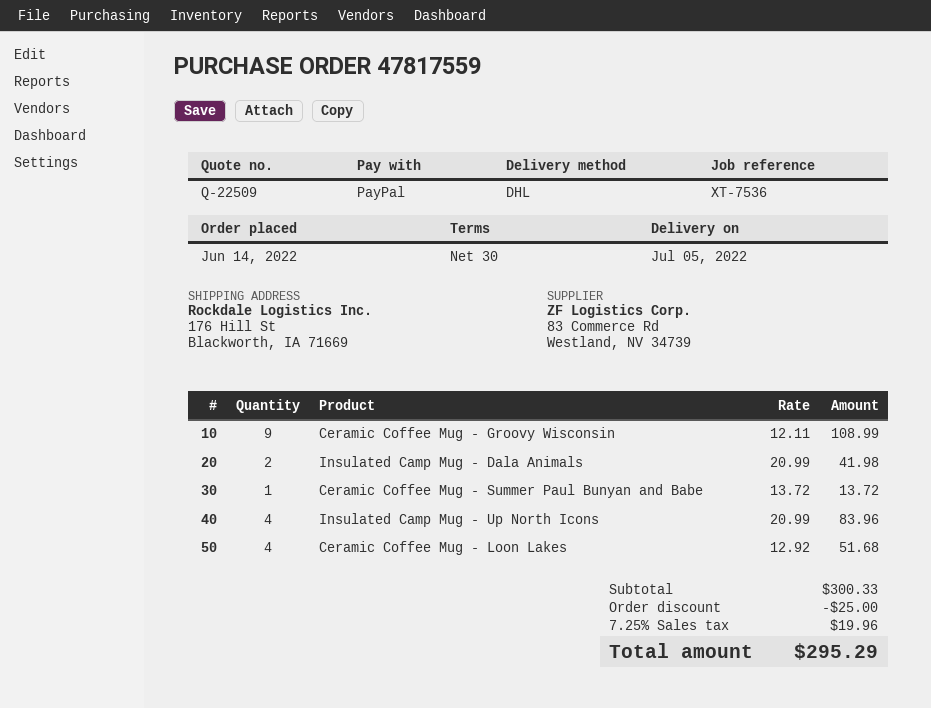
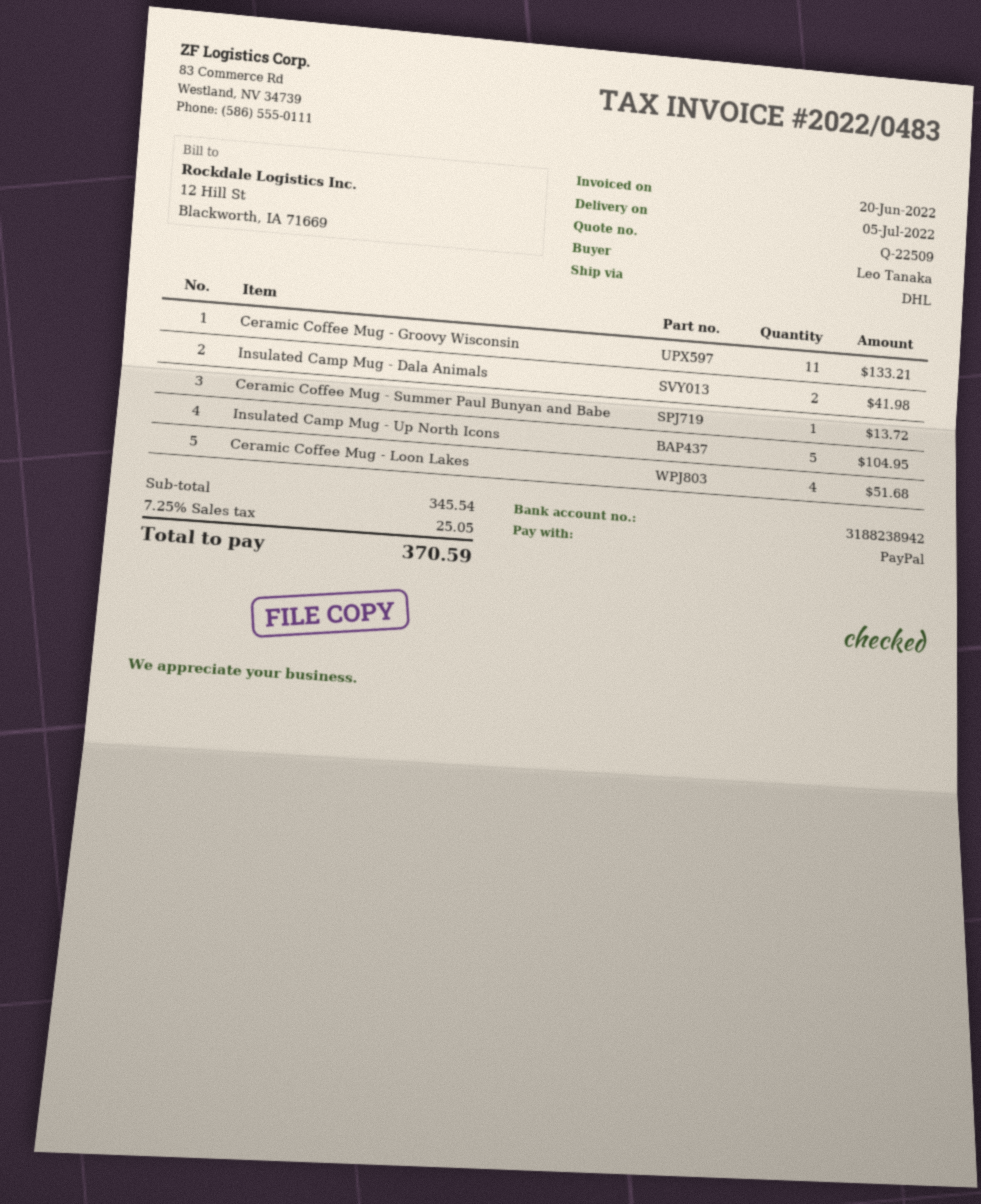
Ceramic Coffee Mug - Groovy Wisconsin: 9 for 108.99 -> 11 for 133.21
Insulated Camp Mug - Up North Icons: 4 for 83.96 -> 5 for 104.95
subtotal: 300.33 -> 345.54
discount: 25.00 -> none
tax: 7.25% = 19.96 -> 7.25% = 25.05
total: 295.29 -> 370.59

